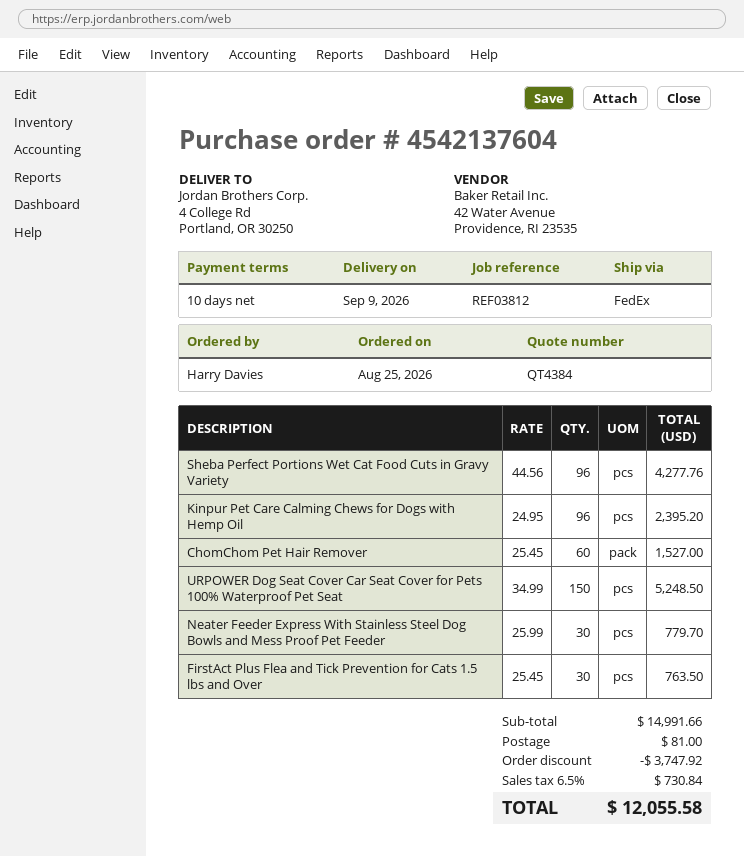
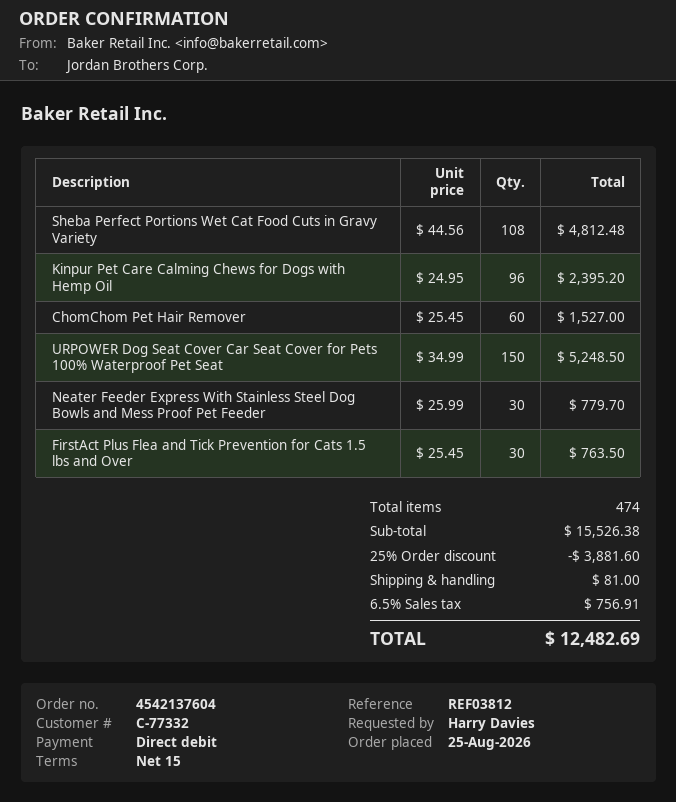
payment terms: 10 days -> 15 days
Sheba Perfect Portions Wet Cat Food Cuts in Gravy Variety: 96 x 44.56 = 4277.76 -> 108 x 44.56 = 4812.48
subtotal: 14991.66 -> 15526.38
discount: 3747.92 -> 3881.60
tax: 6.5% = 730.84 -> 6.5% = 756.91
total: 12055.58 -> 12482.69

